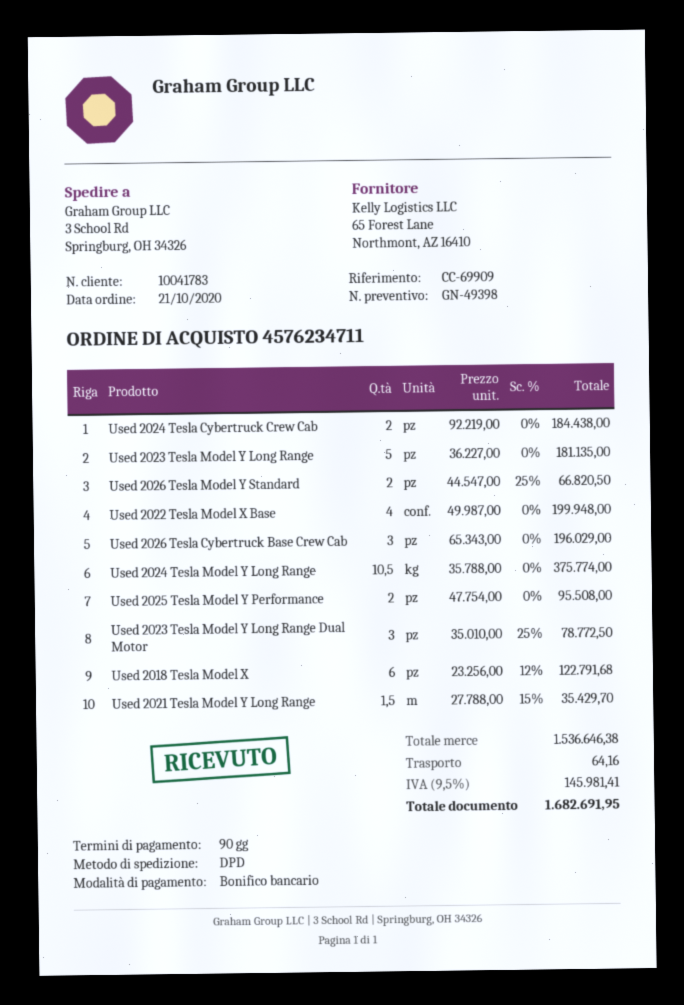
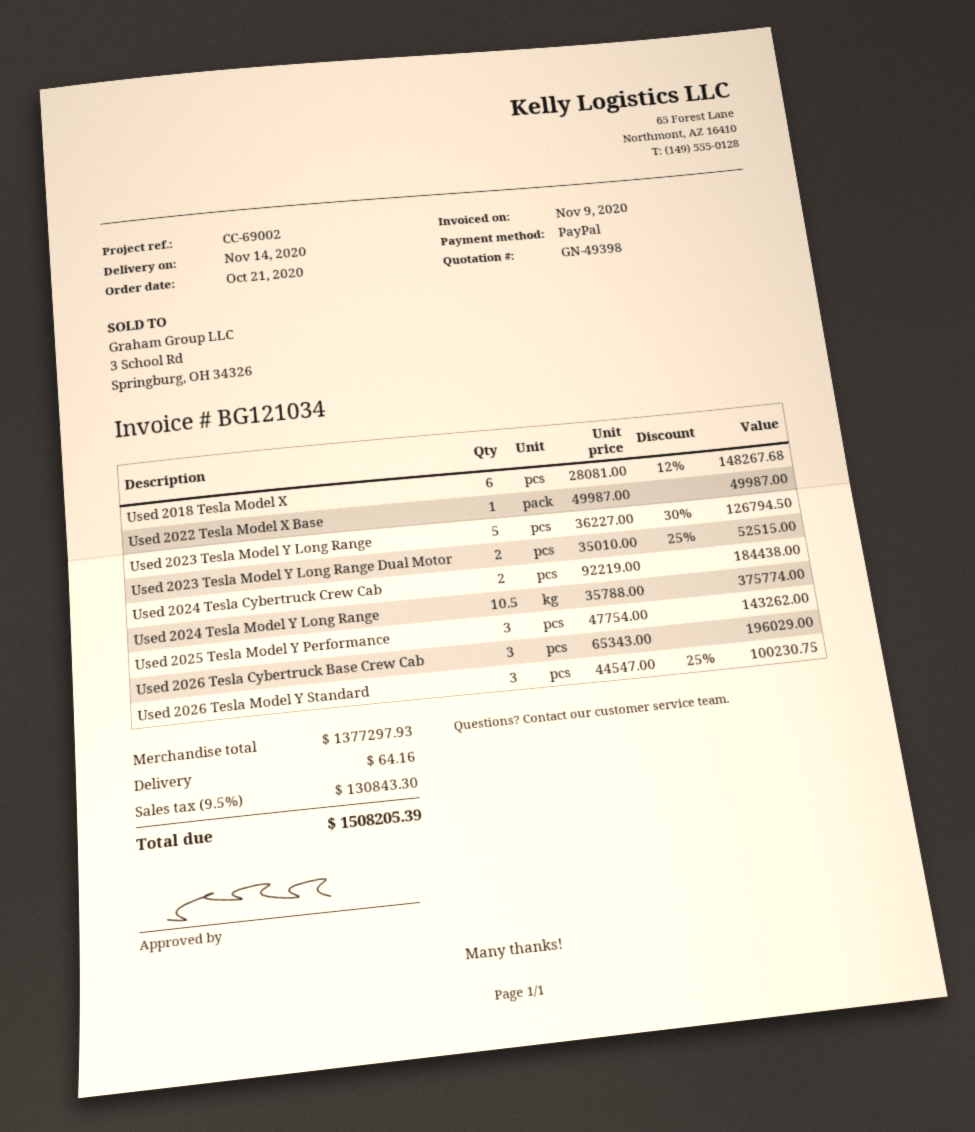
reference: CC-69909 -> CC-69002
payment method: bank transfer -> PayPal
Used 2023 Tesla Model Y Long Range: 5 x 36227.00 = 181135.00 -> 5 x 36227.00 - 30% = 126794.50
Used 2026 Tesla Model Y Standard: 2 x 44547.00 - 25% = 66820.50 -> 3 x 44547.00 - 25% = 100230.75
Used 2022 Tesla Model X Base: 4 x 49987.00 = 199948.00 -> 1 x 49987.00 = 49987.00
Used 2025 Tesla Model Y Performance: 2 x 47754.00 = 95508.00 -> 3 x 47754.00 = 143262.00
Used 2023 Tesla Model Y Long Range Dual Motor: 3 x 35010.00 - 25% = 78772.50 -> 2 x 35010.00 - 25% = 52515.00
Used 2018 Tesla Model X: 6 x 23256.00 - 12% = 122791.68 -> 6 x 28081.00 - 12% = 148267.68
Used 2021 Tesla Model Y Long Range: 1.5 x 27788.00 - 15% = 35429.70 -> none
subtotal: 1536646.38 -> 1377297.93
tax: 9.5% = 145981.41 -> 9.5% = 130843.30
total: 1682691.95 -> 1508205.39

